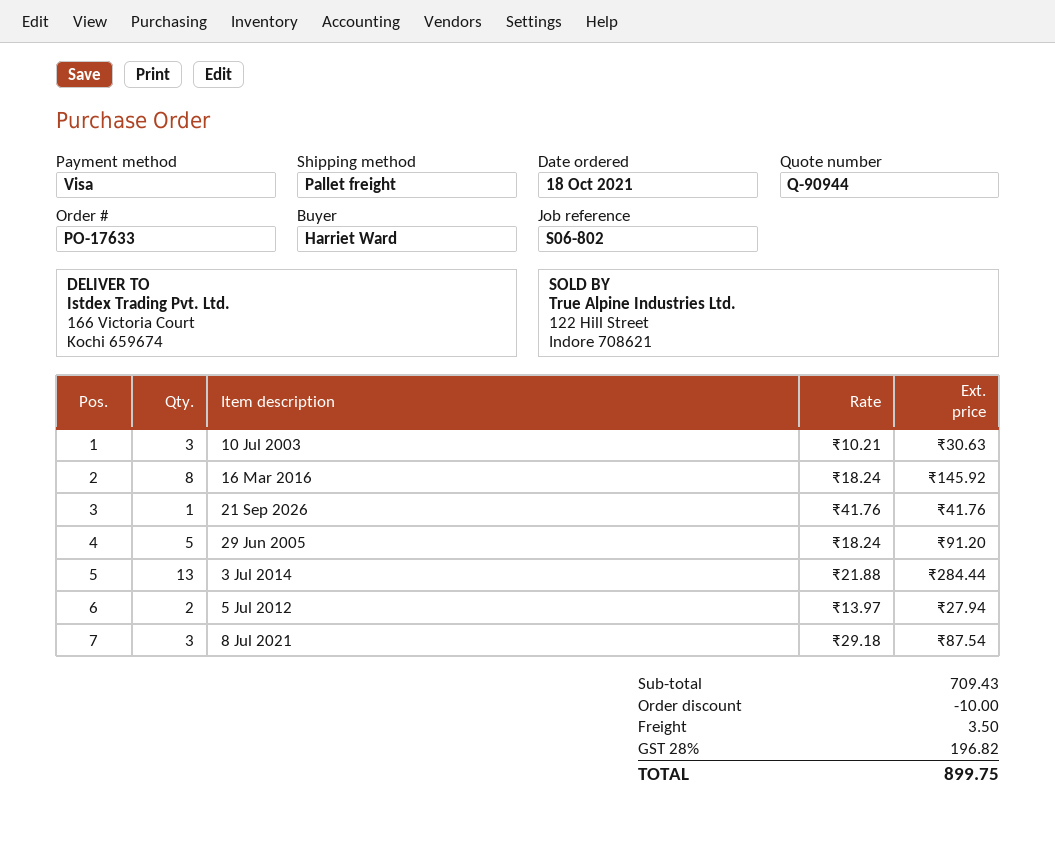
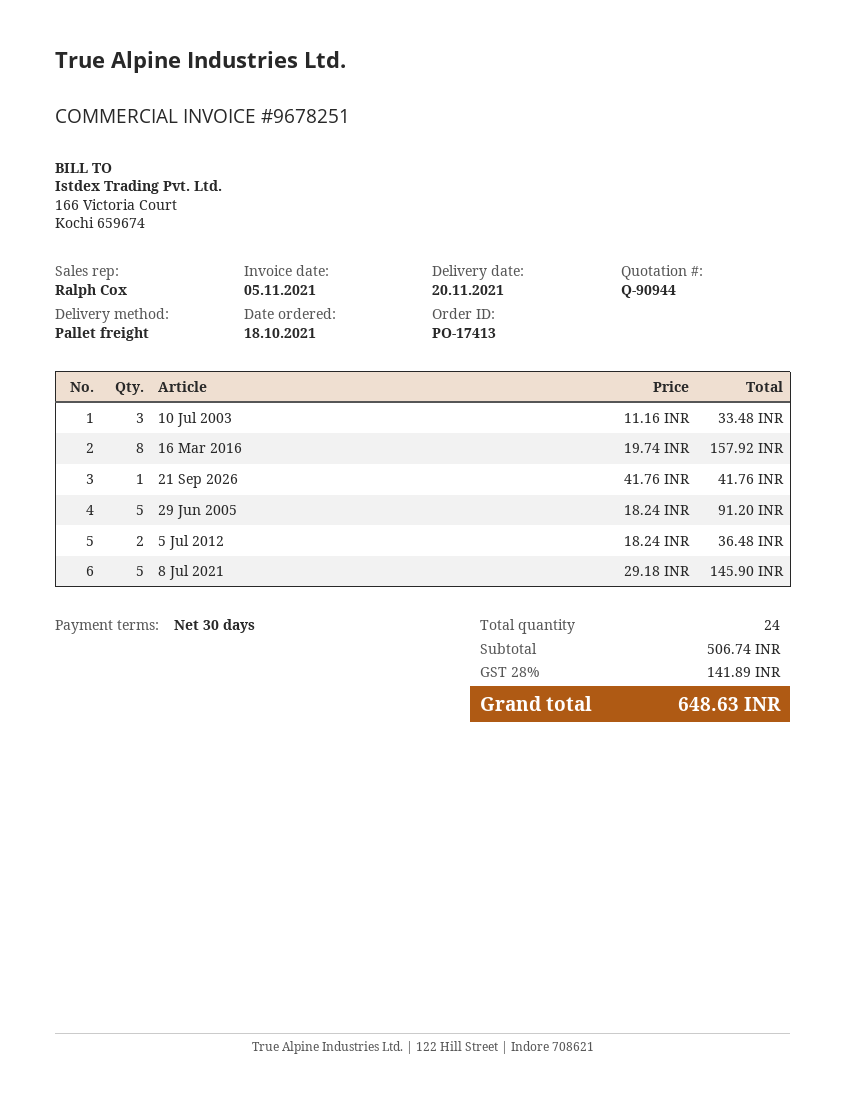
order number: PO-17633 -> PO-17413
10 Jul 2003: 3 x 10.21 = 30.63 -> 3 x 11.16 = 33.48
16 Mar 2016: 8 x 18.24 = 145.92 -> 8 x 19.74 = 157.92
3 Jul 2014: 13 x 21.88 = 284.44 -> none
5 Jul 2012: 2 x 13.97 = 27.94 -> 2 x 18.24 = 36.48
8 Jul 2021: 3 x 29.18 = 87.54 -> 5 x 29.18 = 145.90
subtotal: 709.43 -> 506.74
discount: 10.00 -> none
shipping: 3.50 -> none
tax: 28% = 196.82 -> 28% = 141.89
total: 899.75 -> 648.63

